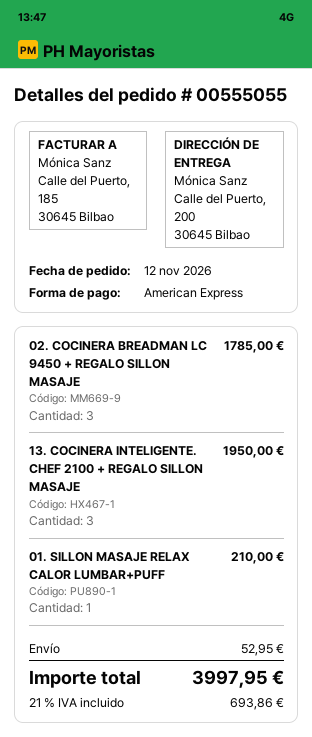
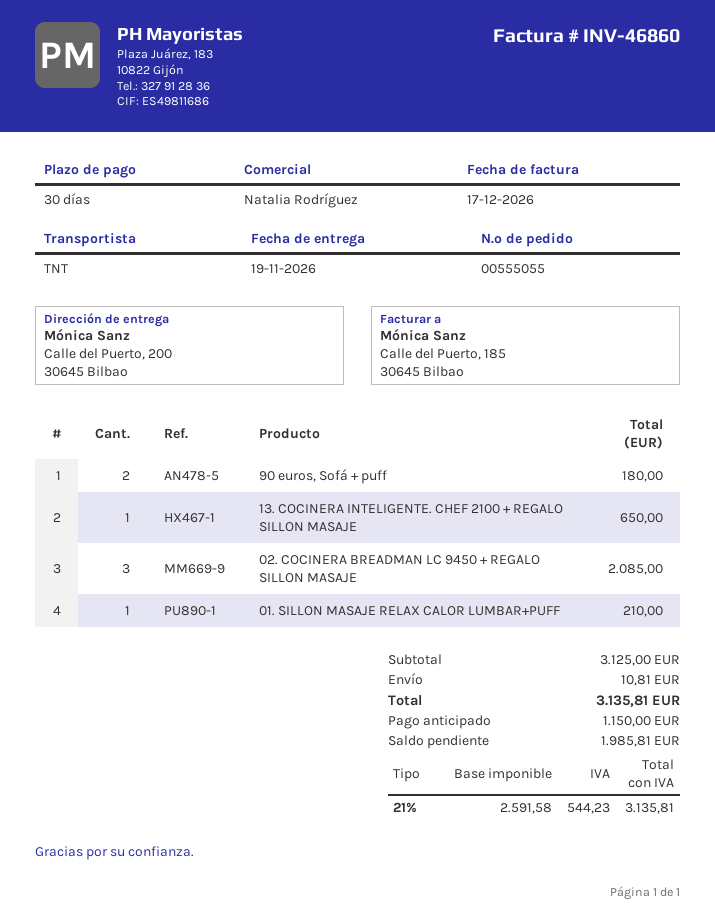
02. COCINERA BREADMAN LC 9450 + REGALO SILLON MASAJE: 3 for 1785.00 -> 3 for 2085.00
13. COCINERA INTELIGENTE. CHEF 2100 + REGALO SILLON MASAJE: 3 for 1950.00 -> 1 for 650.00
90 euros, Sofá + puff: none -> 2 for 180.00
shipping: 52.95 -> 10.81
tax: 21% = 693.86 -> 21% = 544.23
total: 3997.95 -> 3135.81

